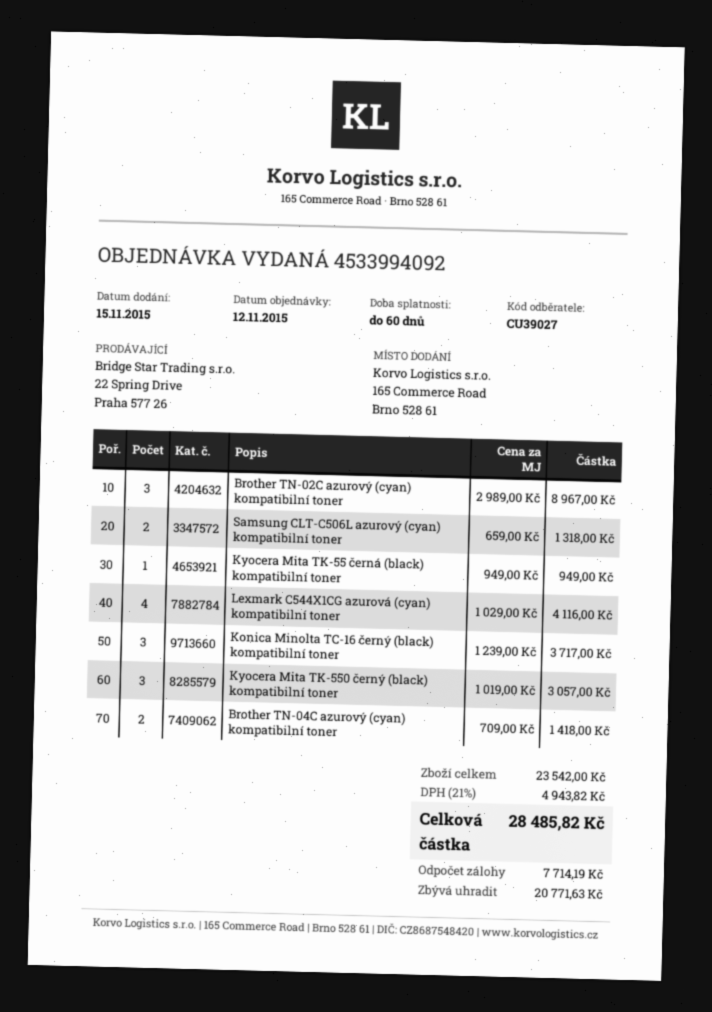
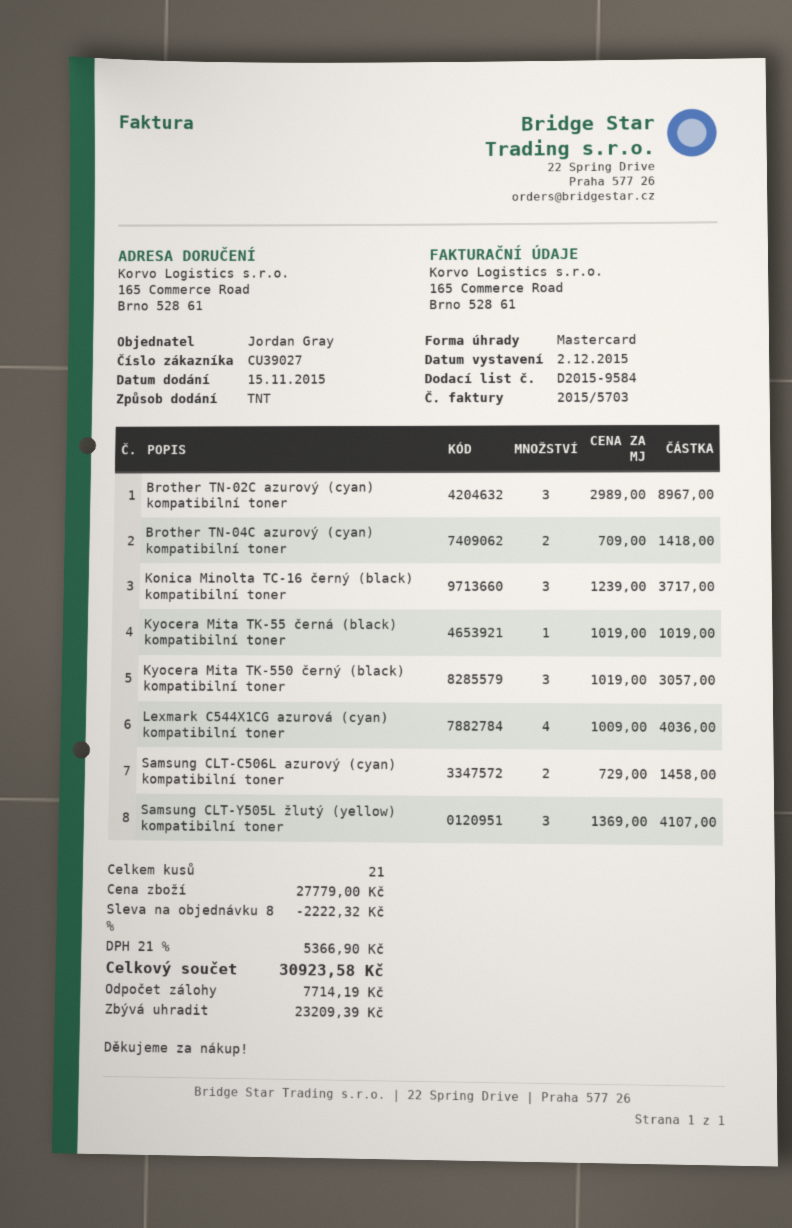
Samsung CLT-C506L azurový (cyan) kompatibilní toner: 2 x 659.00 = 1318.00 -> 2 x 729.00 = 1458.00
Kyocera Mita TK-55 černá (black) kompatibilní toner: 1 x 949.00 = 949.00 -> 1 x 1019.00 = 1019.00
Lexmark C544X1CG azurová (cyan) kompatibilní toner: 4 x 1029.00 = 4116.00 -> 4 x 1009.00 = 4036.00
Samsung CLT-Y505L žlutý (yellow) kompatibilní toner: none -> 3 x 1369.00 = 4107.00
subtotal: 23542.00 -> 27779.00
discount: none -> 8% = 2222.32
tax: 21% = 4943.82 -> 21% = 5366.90
total: 28485.82 -> 30923.58
balance: 20771.63 -> 23209.39

